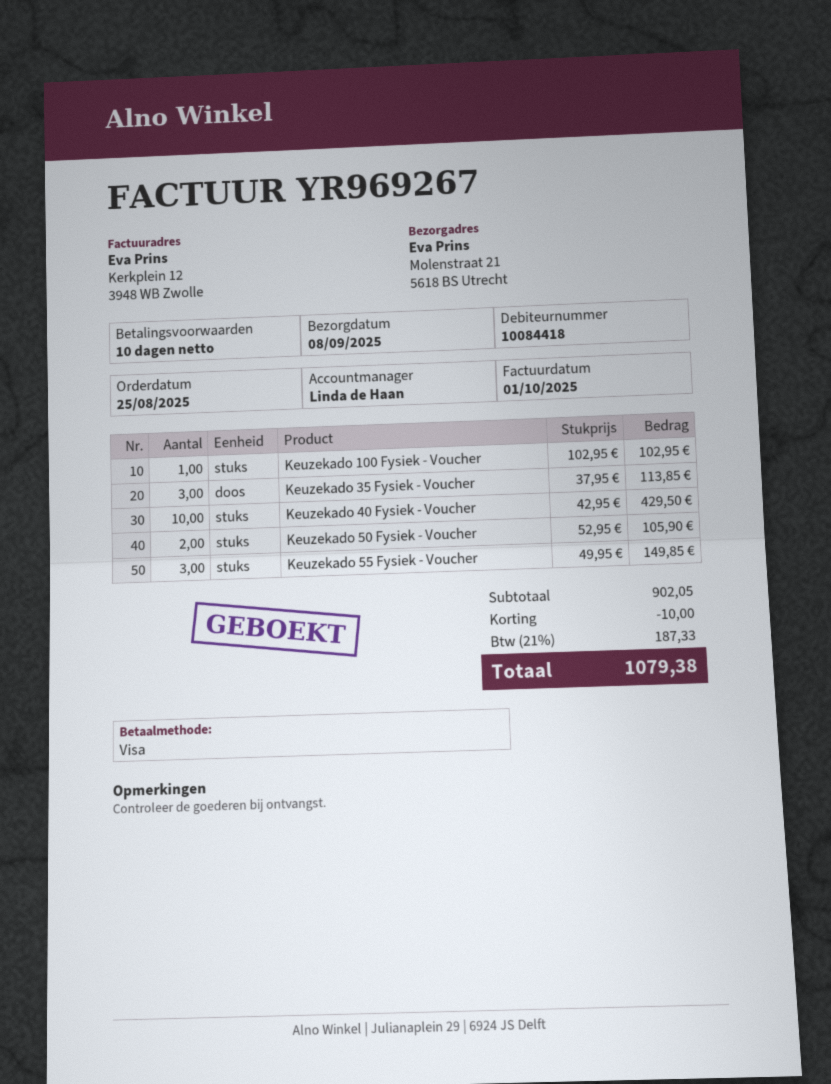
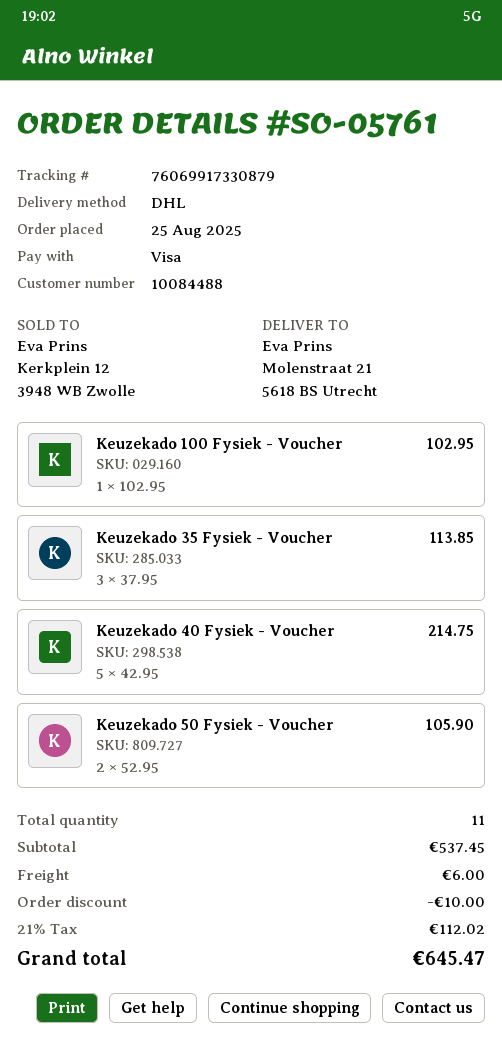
customer number: 10084418 -> 10084488
Keuzekado 40 Fysiek - Voucher: 10 x 42.95 = 429.50 -> 5 x 42.95 = 214.75
Keuzekado 55 Fysiek - Voucher: 3 x 49.95 = 149.85 -> none
subtotal: 902.05 -> 537.45
shipping: none -> 6.00
tax: 21% = 187.33 -> 21% = 112.02
total: 1079.38 -> 645.47

